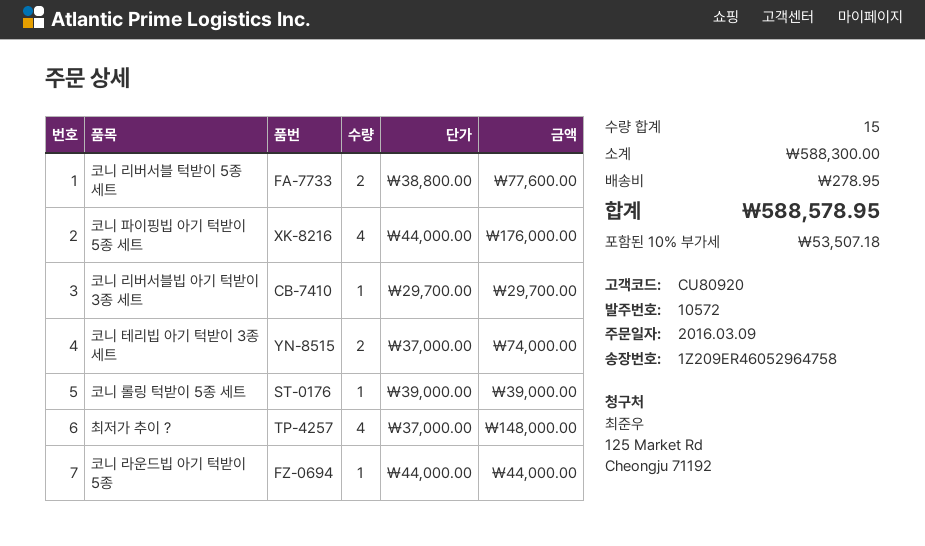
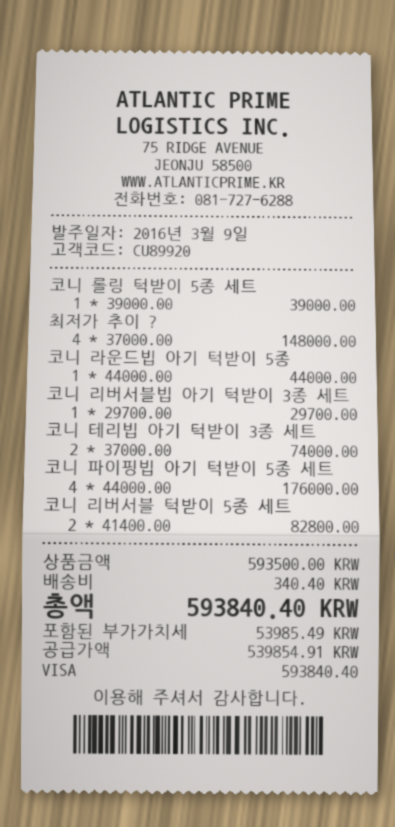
customer number: CU80920 -> CU89920
코니 리버서블 턱받이 5종 세트: 2 x 38800.00 = 77600.00 -> 2 x 41400.00 = 82800.00
subtotal: 588300.00 -> 593500.00
shipping: 278.95 -> 340.40
tax: 53507.18 -> 53985.49
total: 588578.95 -> 593840.40

